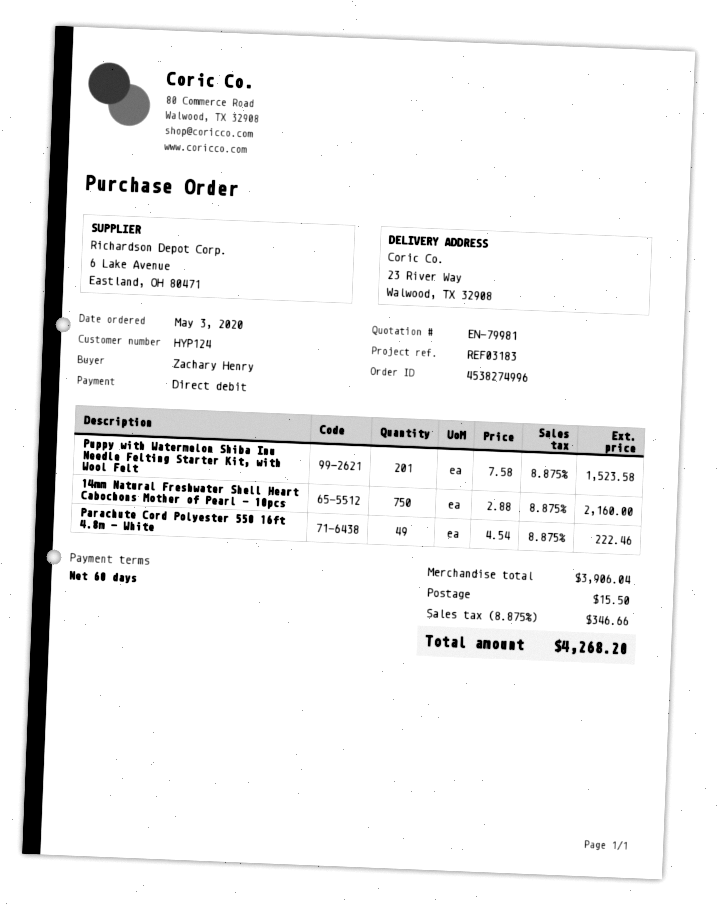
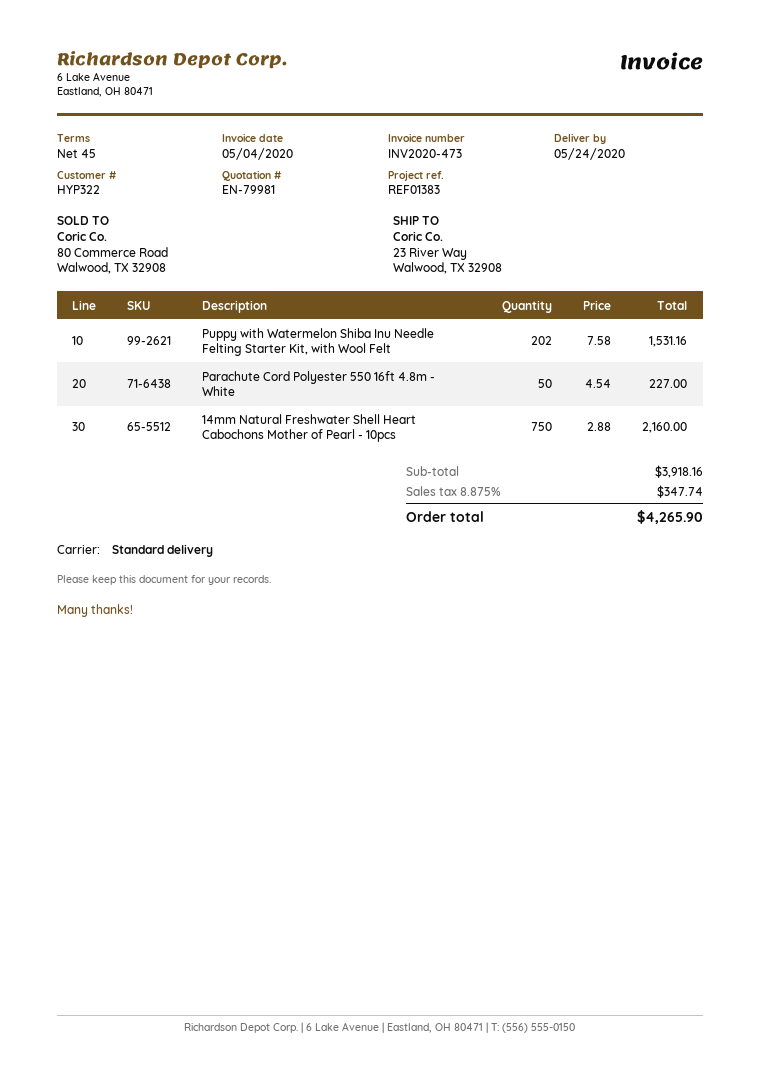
payment terms: 60 days -> 45 days
customer number: HYP124 -> HYP322
reference: REF03183 -> REF01383
Puppy with Watermelon Shiba Inu Needle Felting Starter Kit, with Wool Felt: 201 x 7.58 = 1523.58 -> 202 x 7.58 = 1531.16
Parachute Cord Polyester 550 16ft 4.8m - White: 49 x 4.54 = 222.46 -> 50 x 4.54 = 227.00
subtotal: 3906.04 -> 3918.16
shipping: 15.50 -> none
tax: 8.875% = 346.66 -> 8.875% = 347.74
total: 4268.20 -> 4265.90

